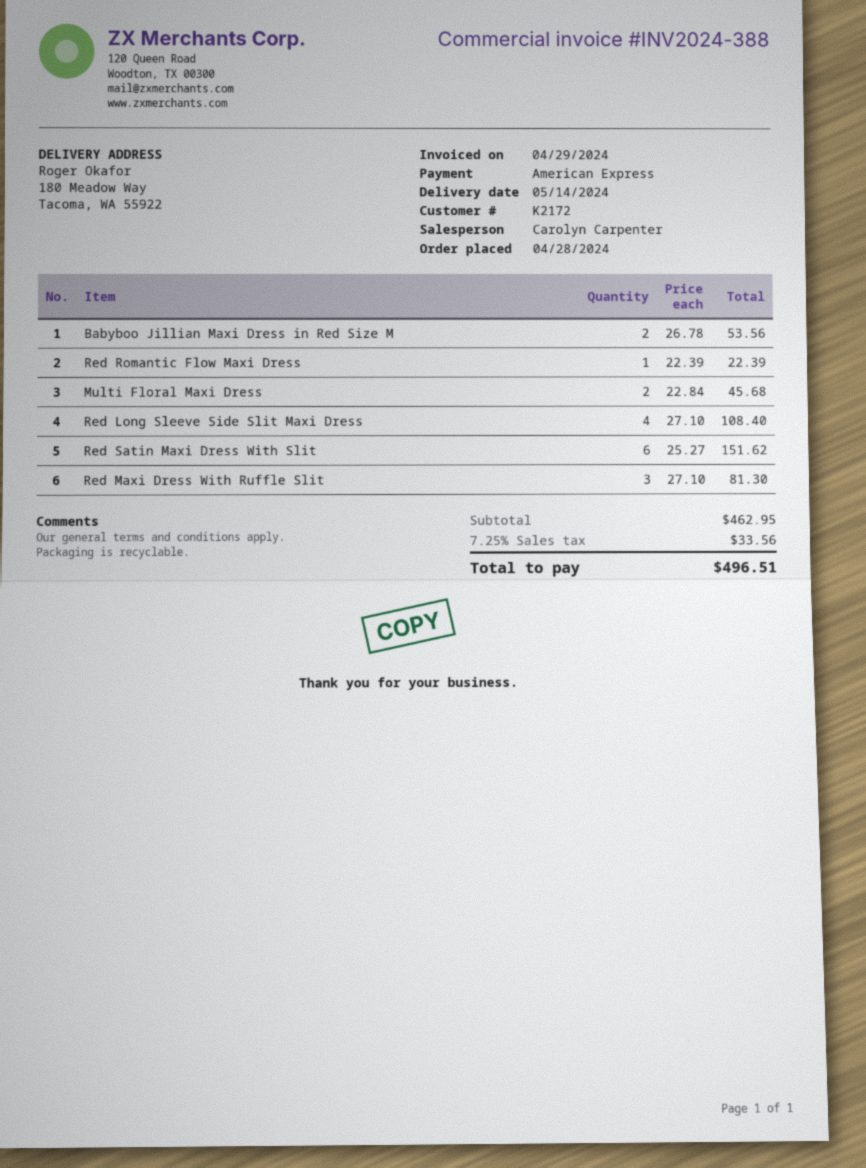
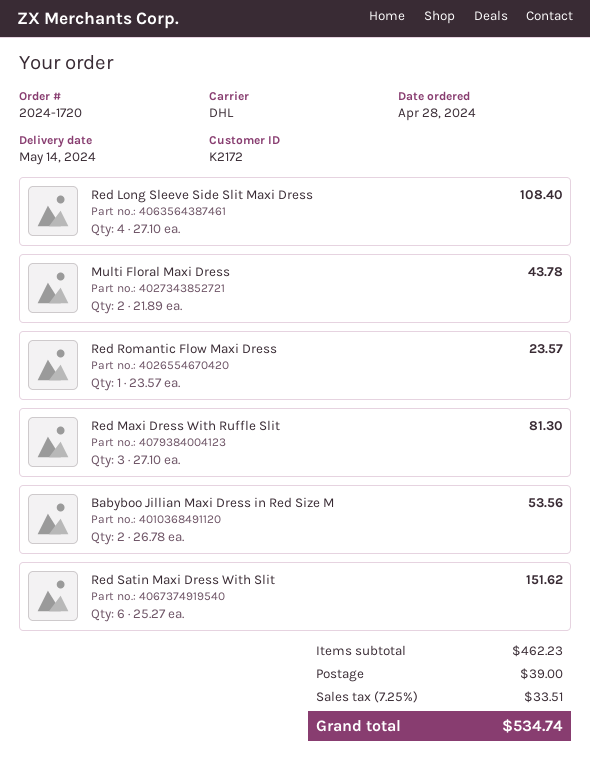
Red Romantic Flow Maxi Dress: 1 x 22.39 = 22.39 -> 1 x 23.57 = 23.57
Multi Floral Maxi Dress: 2 x 22.84 = 45.68 -> 2 x 21.89 = 43.78
subtotal: 462.95 -> 462.23
shipping: none -> 39.00
tax: 7.25% = 33.56 -> 7.25% = 33.51
total: 496.51 -> 534.74

